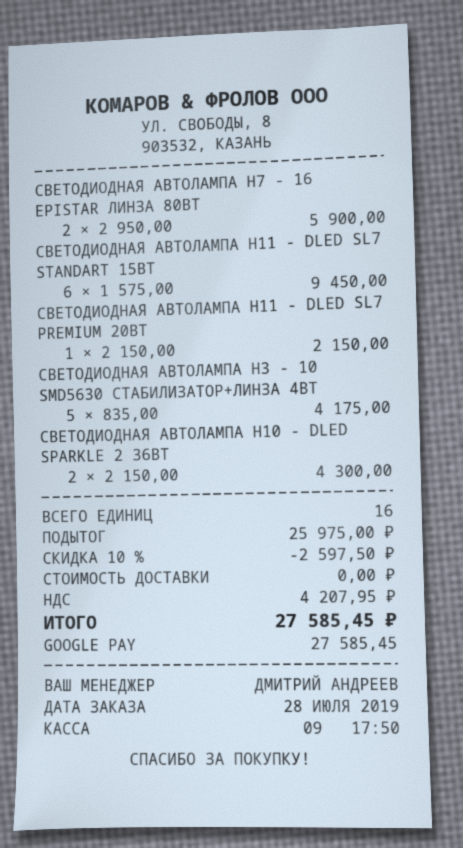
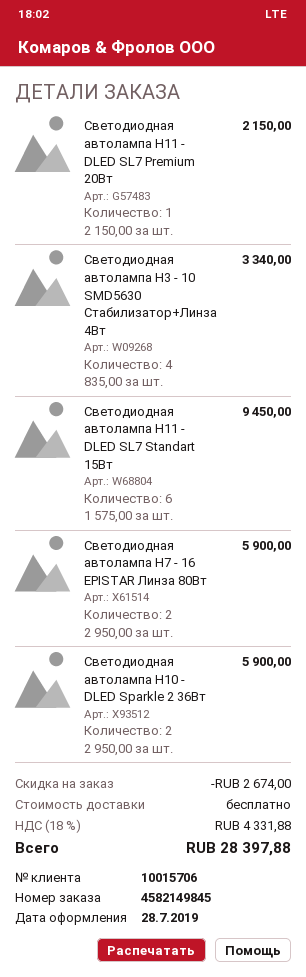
СВЕТОДИОДНАЯ АВТОЛАМПА Н3 - 10 SMD5630 СТАБИЛИЗАТОР+ЛИНЗА 4ВТ: 5 x 835.00 = 4175.00 -> 4 x 835.00 = 3340.00
СВЕТОДИОДНАЯ АВТОЛАМПА Н10 - DLED SPARKLE 2 36ВТ: 2 x 2150.00 = 4300.00 -> 2 x 2950.00 = 5900.00
discount: 2597.50 -> 2674.00
tax: 4207.95 -> 4331.88
total: 27585.45 -> 28397.88

